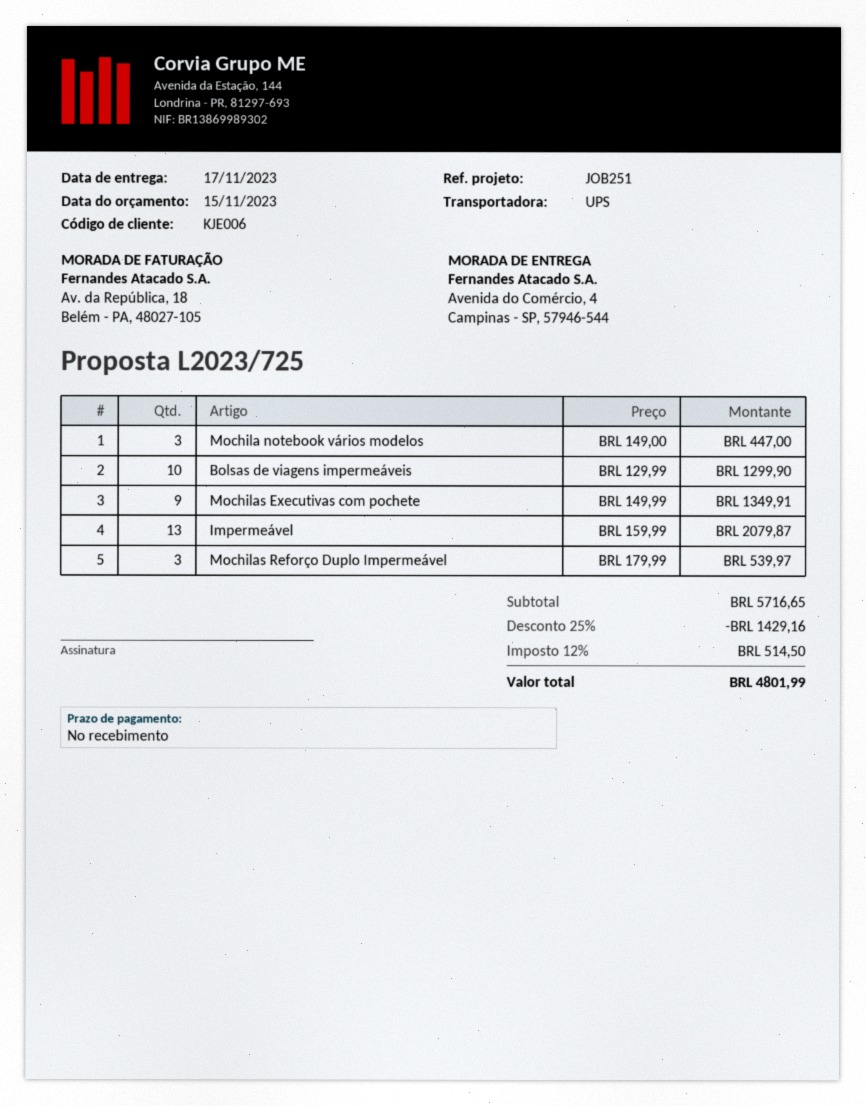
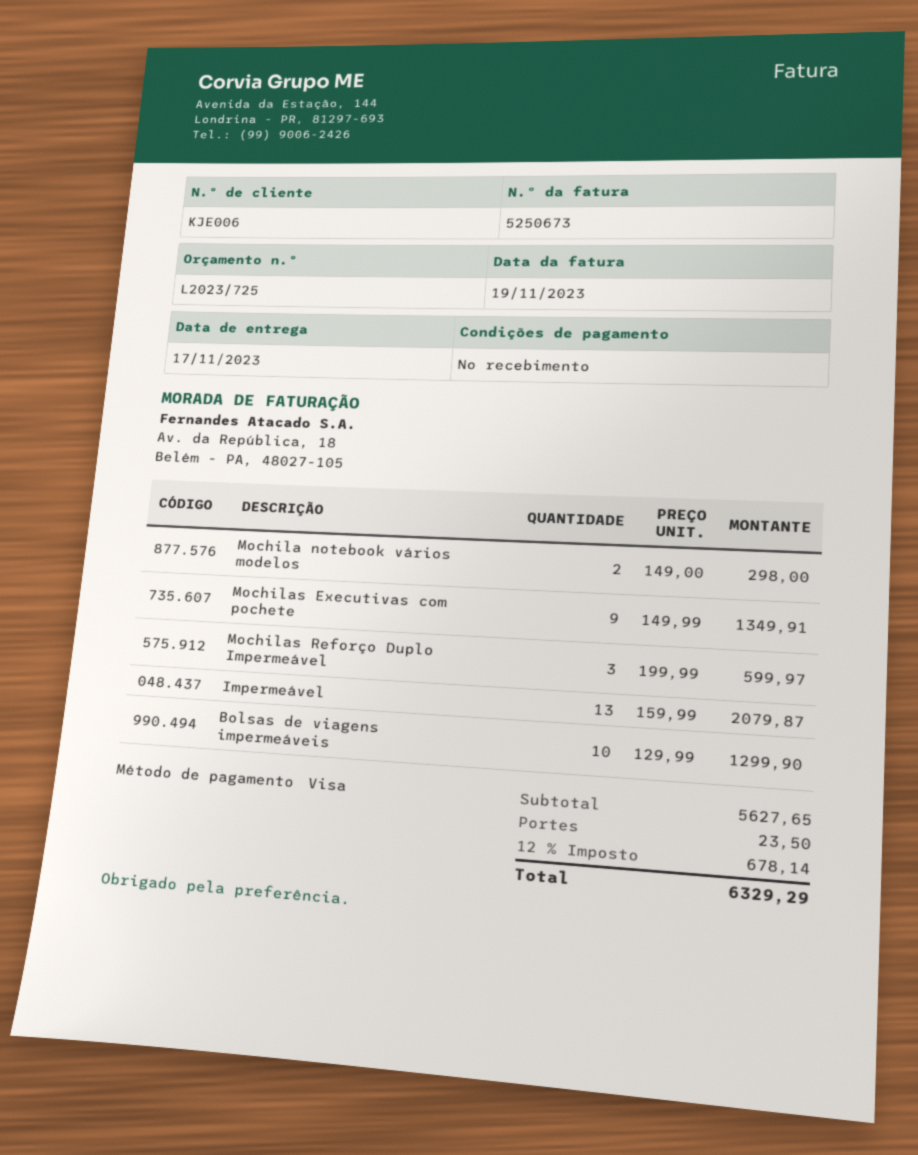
Mochila notebook vários modelos: 3 x 149.00 = 447.00 -> 2 x 149.00 = 298.00
Mochilas Reforço Duplo Impermeável: 3 x 179.99 = 539.97 -> 3 x 199.99 = 599.97
subtotal: 5716.65 -> 5627.65
discount: 25% = 1429.16 -> none
shipping: none -> 23.50
tax: 12% = 514.50 -> 12% = 678.14
total: 4801.99 -> 6329.29

